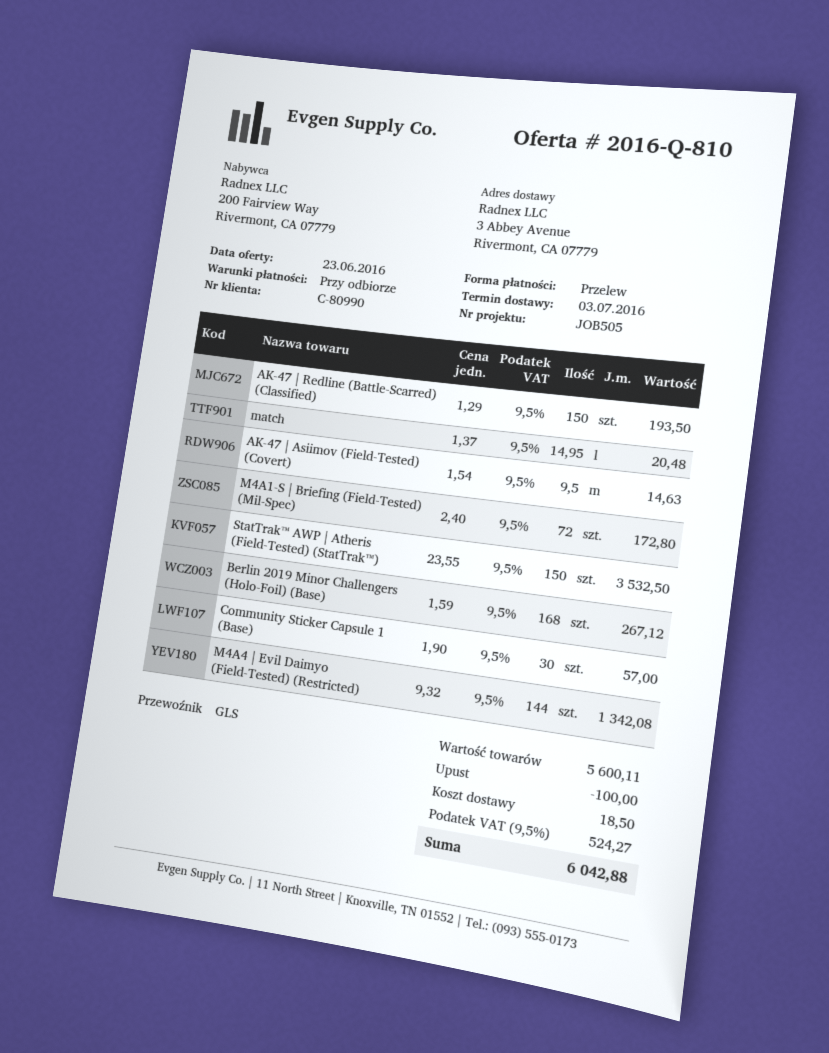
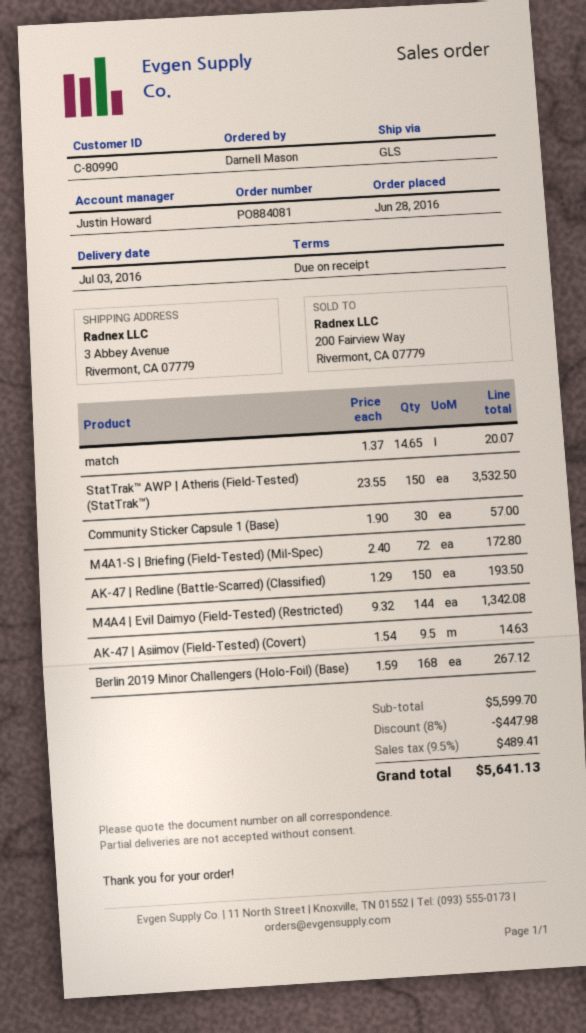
match: 14.95 x 1.37 = 20.48 -> 14.65 x 1.37 = 20.07
subtotal: 5600.11 -> 5599.70
discount: 100.00 -> 447.98
shipping: 18.50 -> none
tax: 9.5% = 524.27 -> 9.5% = 489.41
total: 6042.88 -> 5641.13

